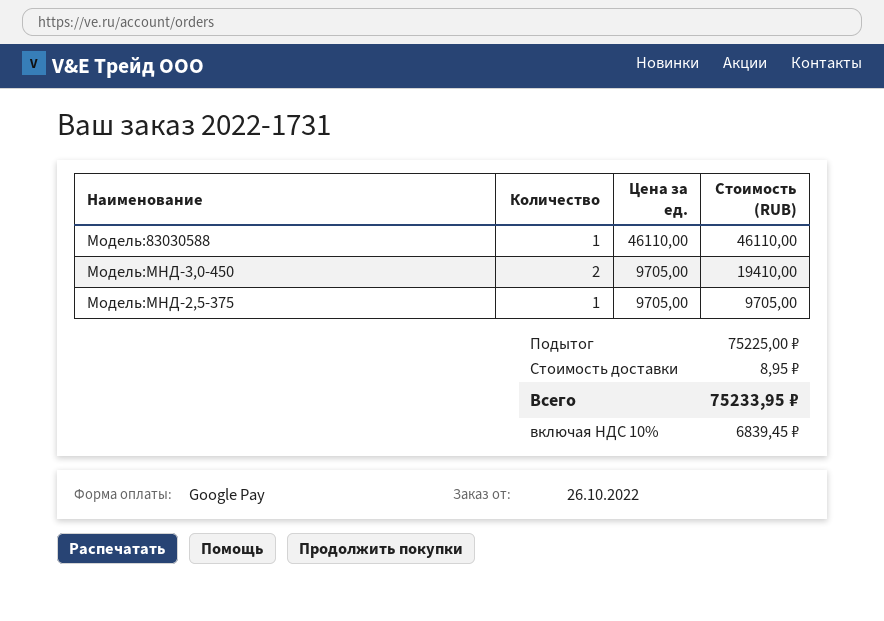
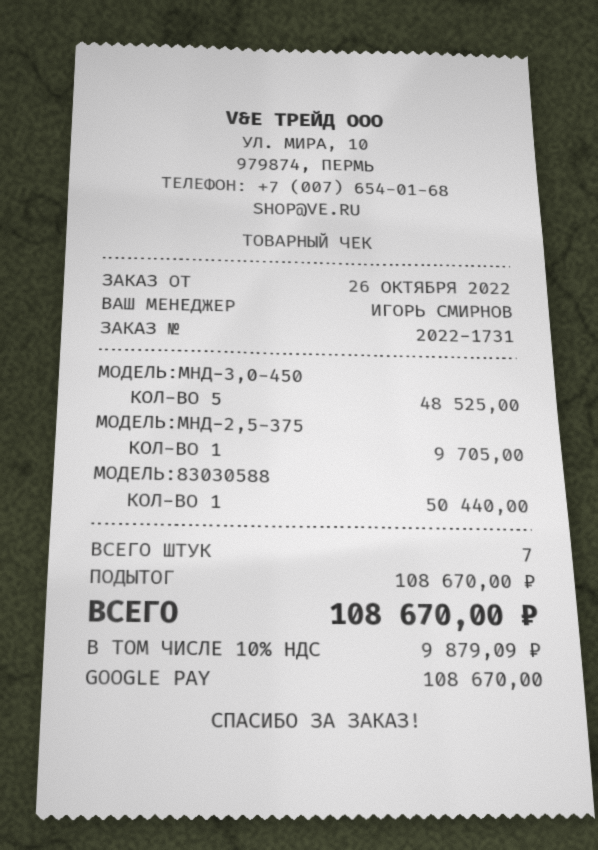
Модель:83030588: 1 for 46110.00 -> 1 for 50440.00
Модель:МНД-3,0-450: 2 for 19410.00 -> 5 for 48525.00
subtotal: 75225.00 -> 108670.00
shipping: 8.95 -> none
tax: 10% = 6839.45 -> 10% = 9879.09
total: 75233.95 -> 108670.00

